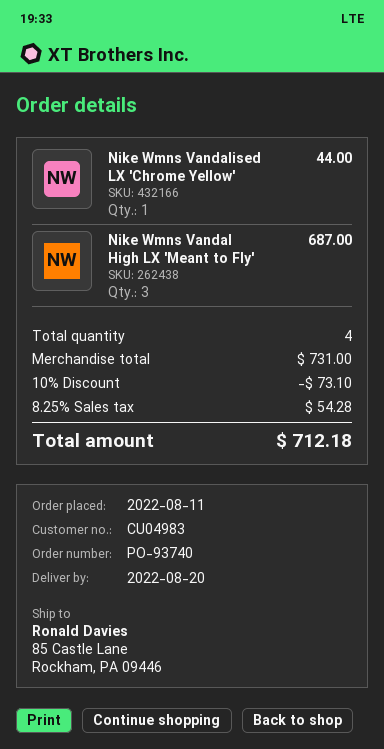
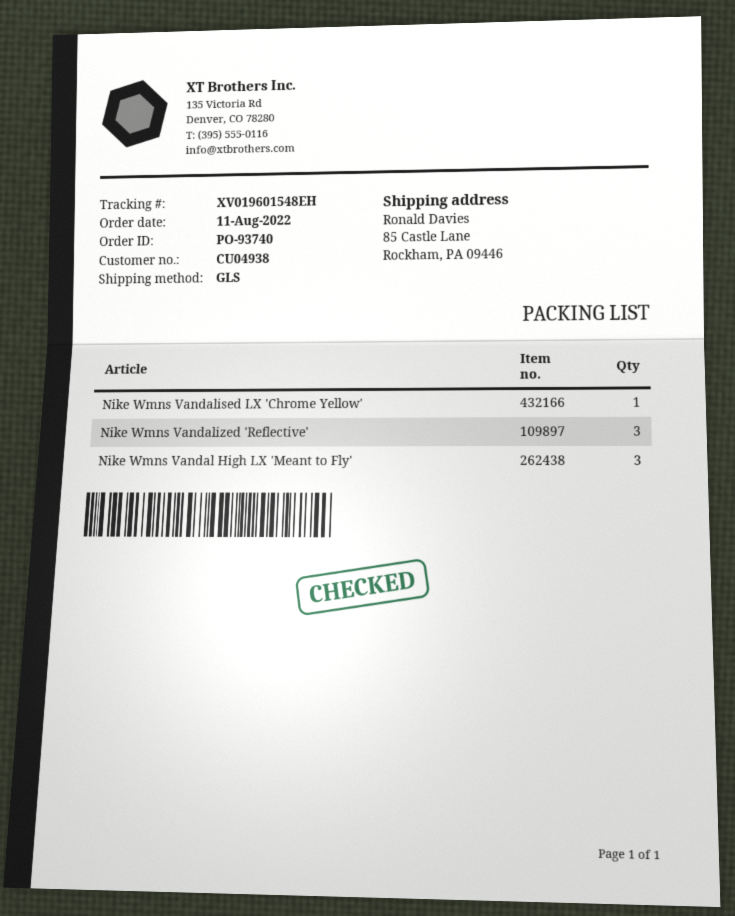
customer number: CU04983 -> CU04938
Nike Wmns Vandalized 'Reflective': none -> 3

